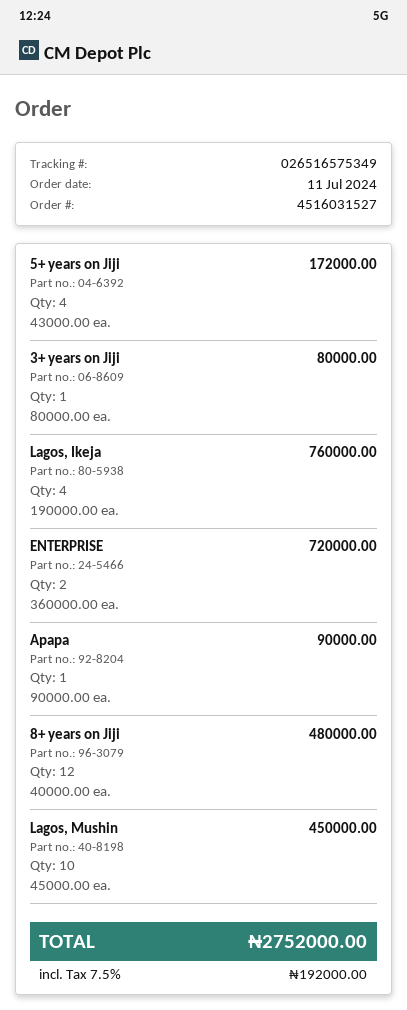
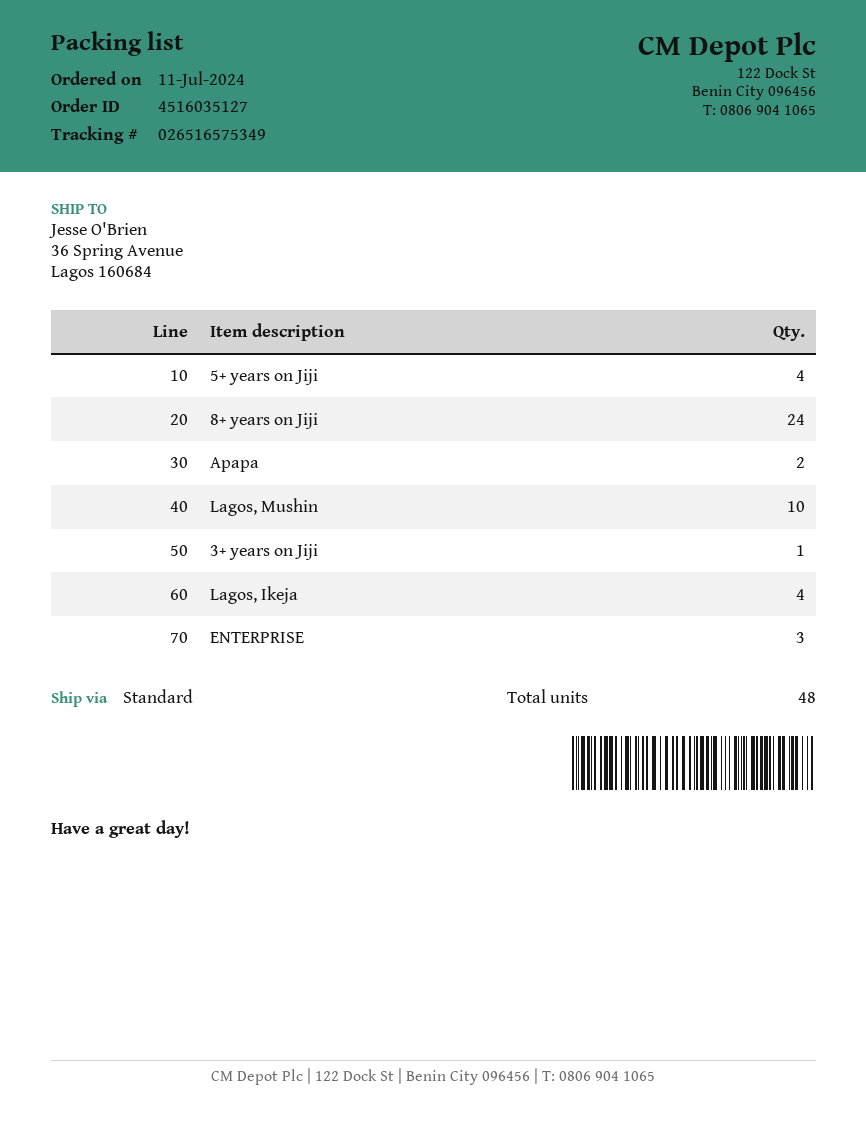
order number: 4516031527 -> 4516035127
ENTERPRISE: 2 -> 3
Apapa: 1 -> 2
8+ years on Jiji: 12 -> 24

